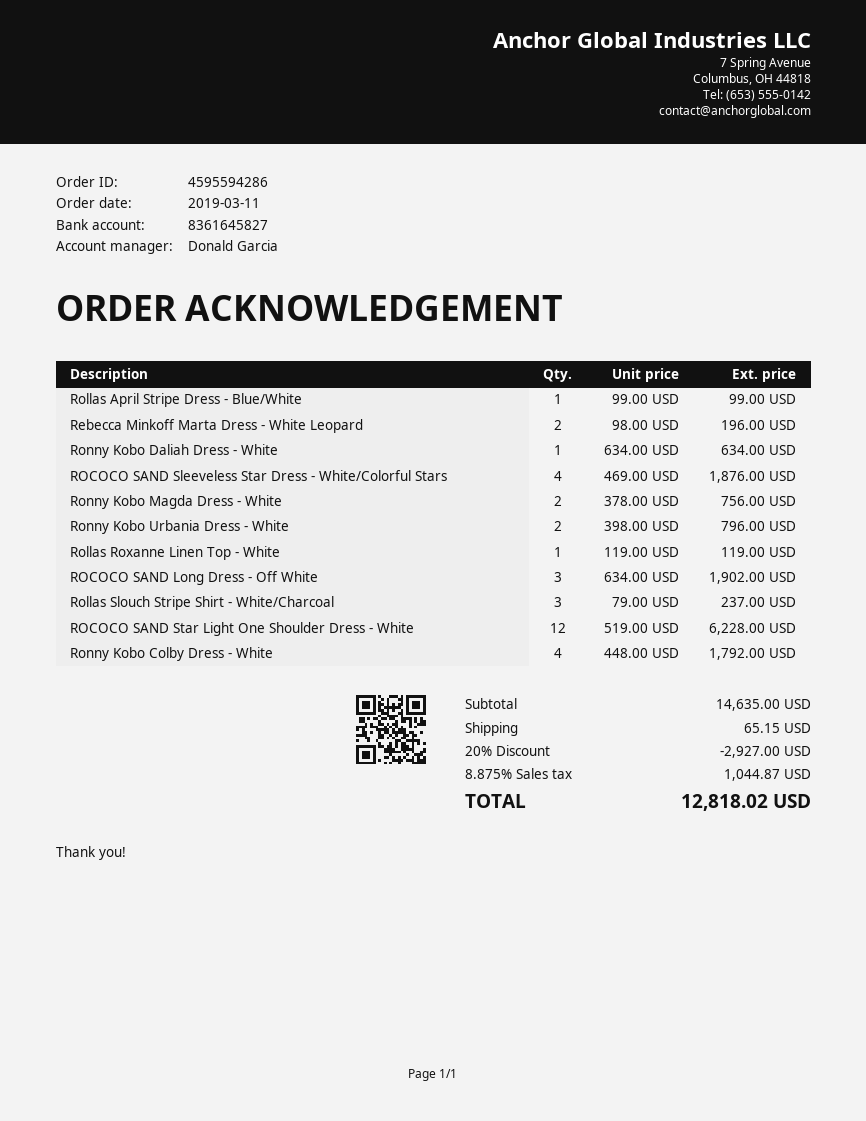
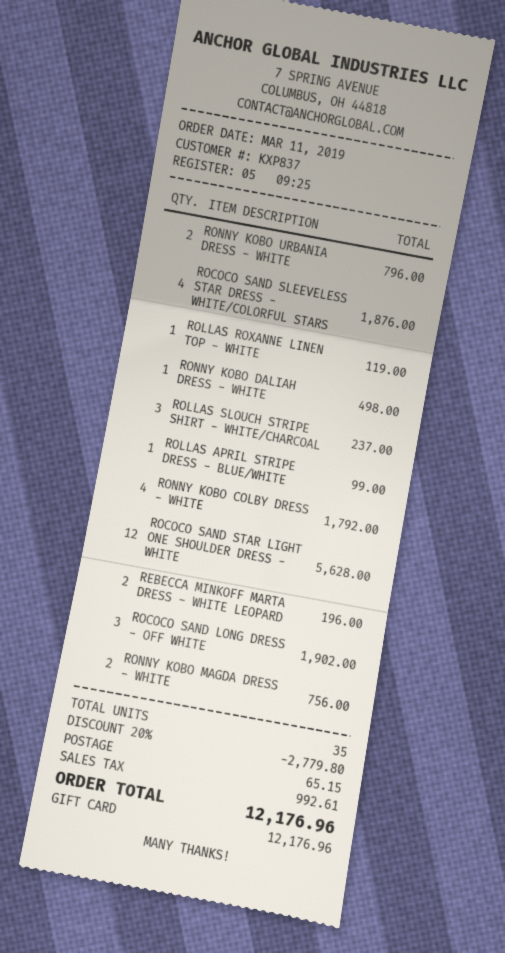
Ronny Kobo Daliah Dress - White: 1 for 634.00 -> 1 for 498.00
ROCOCO SAND Star Light One Shoulder Dress - White: 12 for 6228.00 -> 12 for 5628.00
discount: 20% = 2927.00 -> 20% = 2779.80
tax: 1044.87 -> 992.61
total: 12818.02 -> 12176.96

